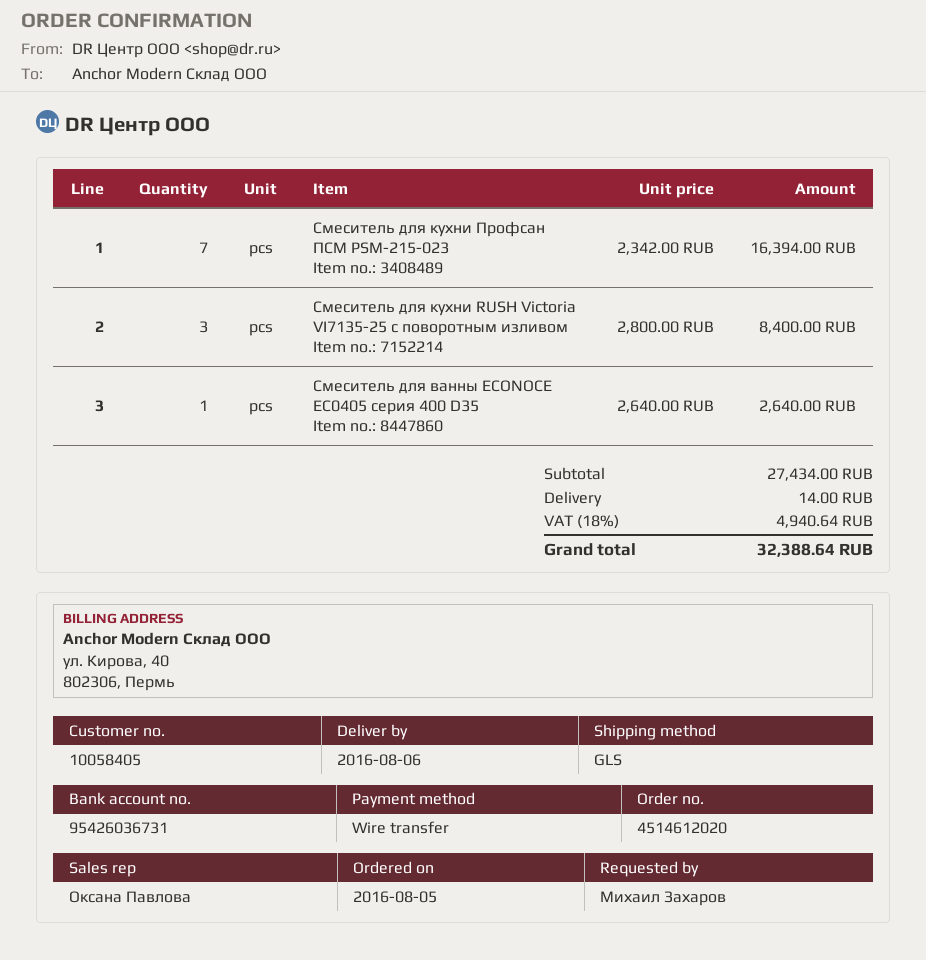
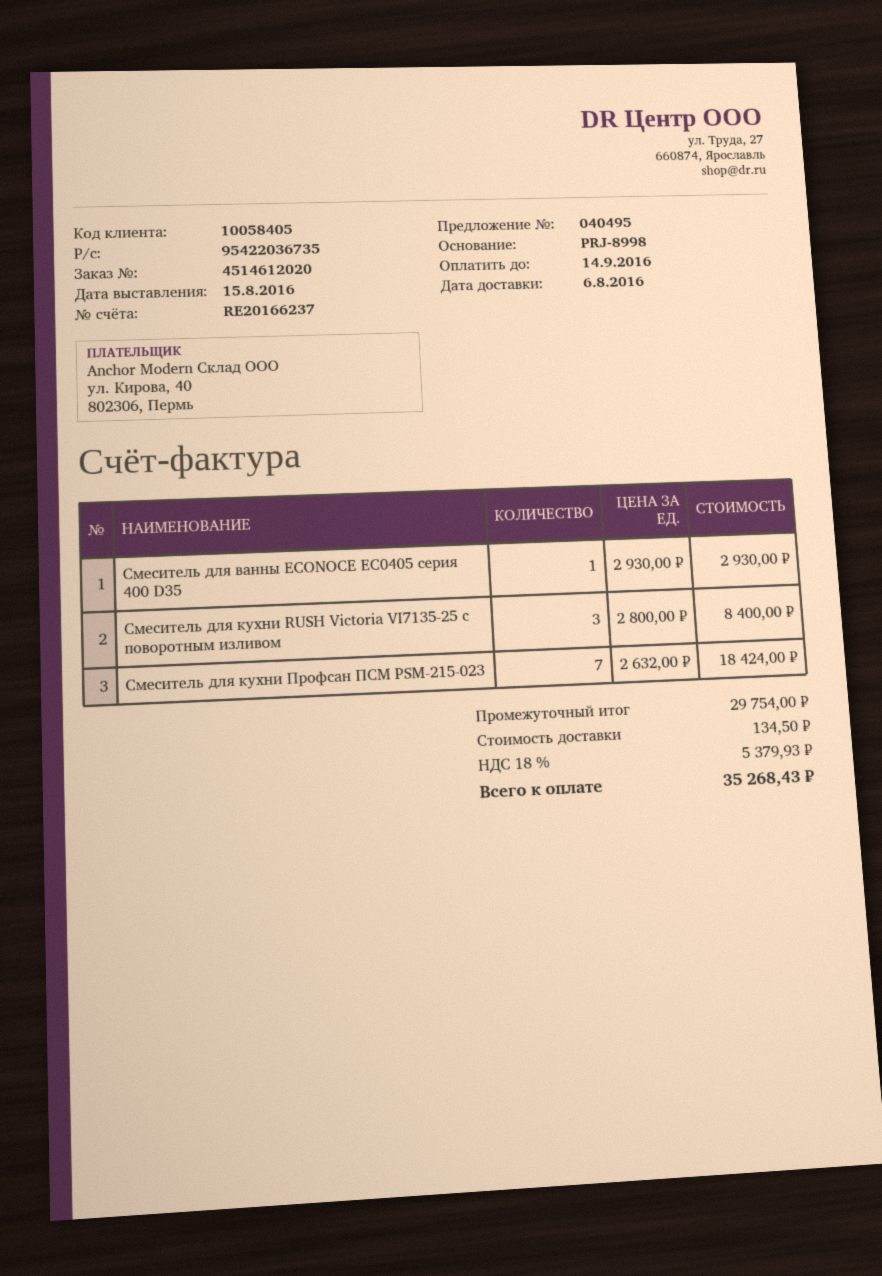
bank account: 95426036731 -> 95422036735
Смеситель для кухни Профсан ПСМ PSM-215-023: 7 x 2342.00 = 16394.00 -> 7 x 2632.00 = 18424.00
Смеситель для ванны ECONOCE EC0405 серия 400 D35: 1 x 2640.00 = 2640.00 -> 1 x 2930.00 = 2930.00
subtotal: 27434.00 -> 29754.00
shipping: 14.00 -> 134.50
tax: 18% = 4940.64 -> 18% = 5379.93
total: 32388.64 -> 35268.43

